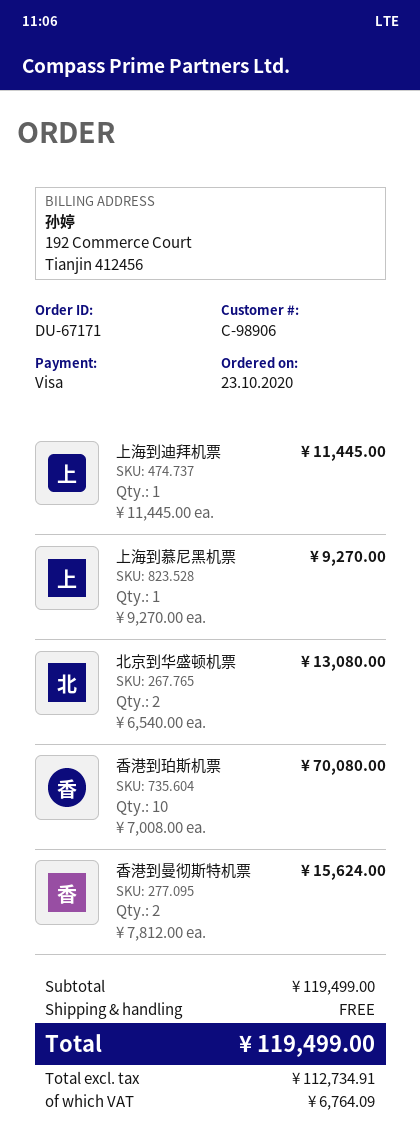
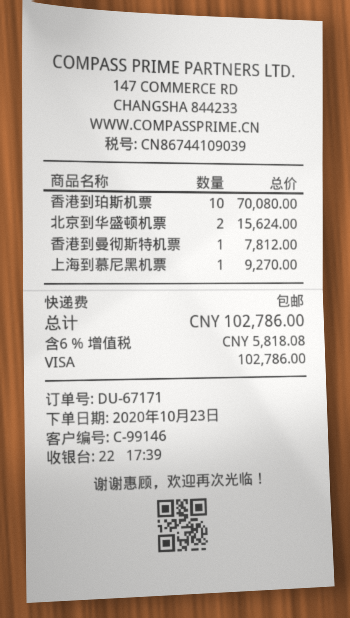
customer number: C-98906 -> C-99146
上海到迪拜机票: 1 for 11445.00 -> none
北京到华盛顿机票: 2 for 13080.00 -> 2 for 15624.00
香港到曼彻斯特机票: 2 for 15624.00 -> 1 for 7812.00
tax: 6764.09 -> 5818.08
total: 119499.00 -> 102786.00

